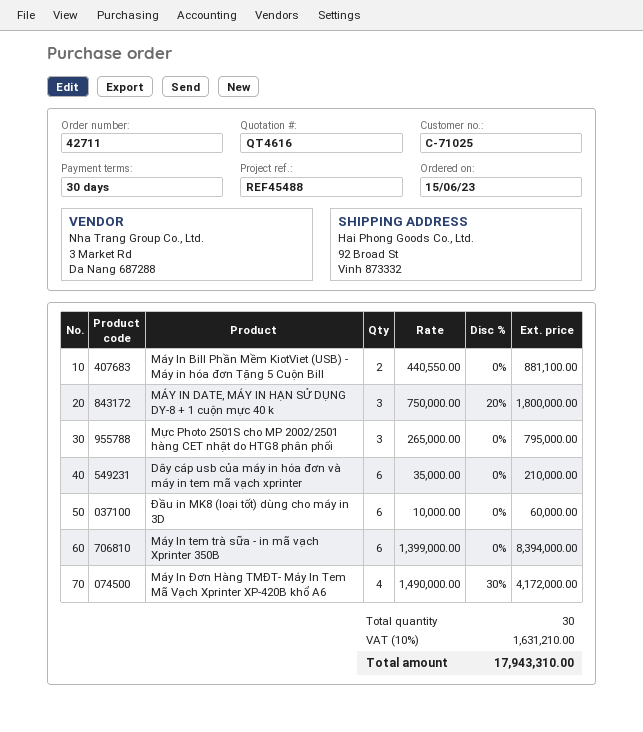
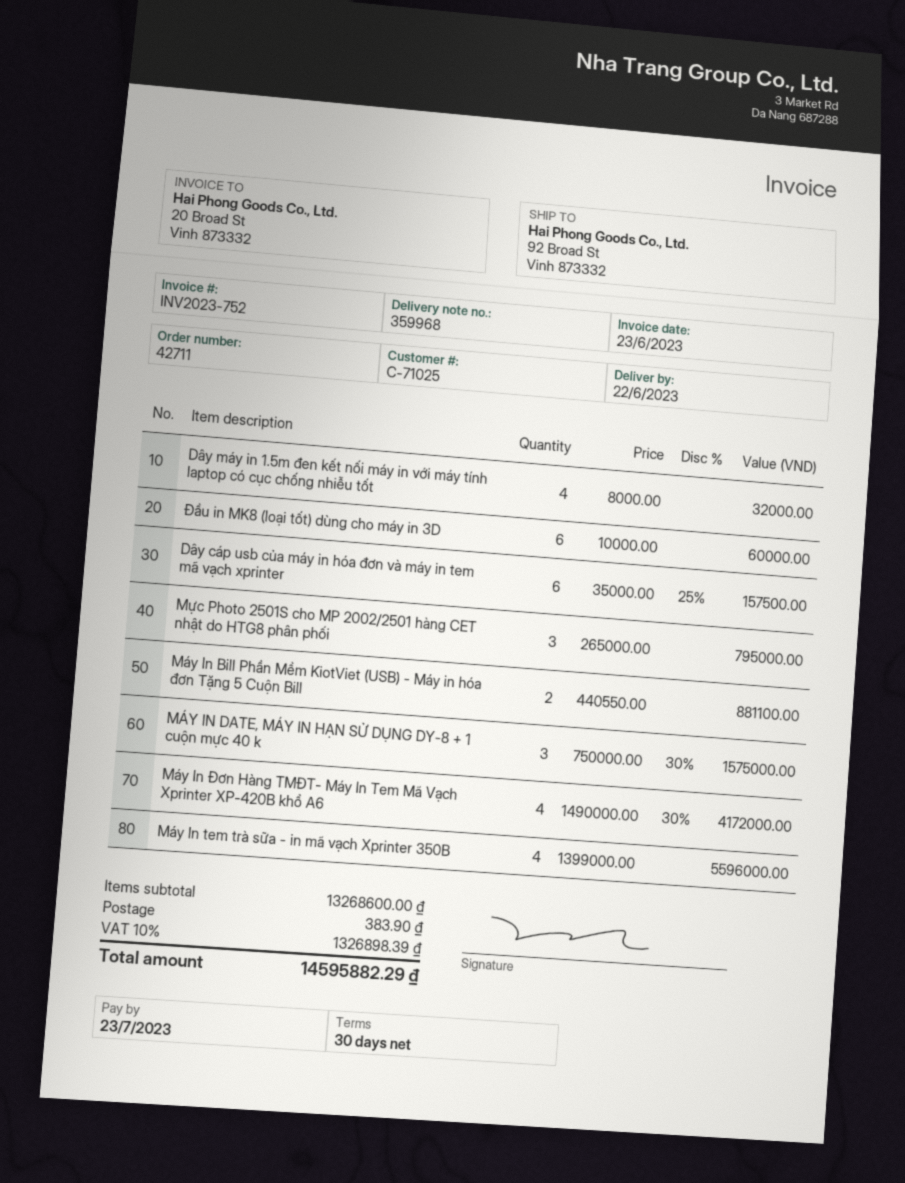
MÁY IN DATE, MÁY IN HẠN SỬ DỤNG DY-8 + 1 cuộn mực 40 k: 3 x 750000.00 - 20% = 1800000.00 -> 3 x 750000.00 - 30% = 1575000.00
Dây cáp usb của máy in hóa đơn và máy in tem mã vạch xprinter: 6 x 35000.00 = 210000.00 -> 6 x 35000.00 - 25% = 157500.00
Máy In tem trà sữa - in mã vạch Xprinter 350B: 6 x 1399000.00 = 8394000.00 -> 4 x 1399000.00 = 5596000.00
Dây máy in 1.5m đen kết nối máy in với máy tính laptop có cục chống nhiễu tốt: none -> 4 x 8000.00 = 32000.00
shipping: none -> 383.90
tax: 10% = 1631210.00 -> 10% = 1326898.39
total: 17943310.00 -> 14595882.29

